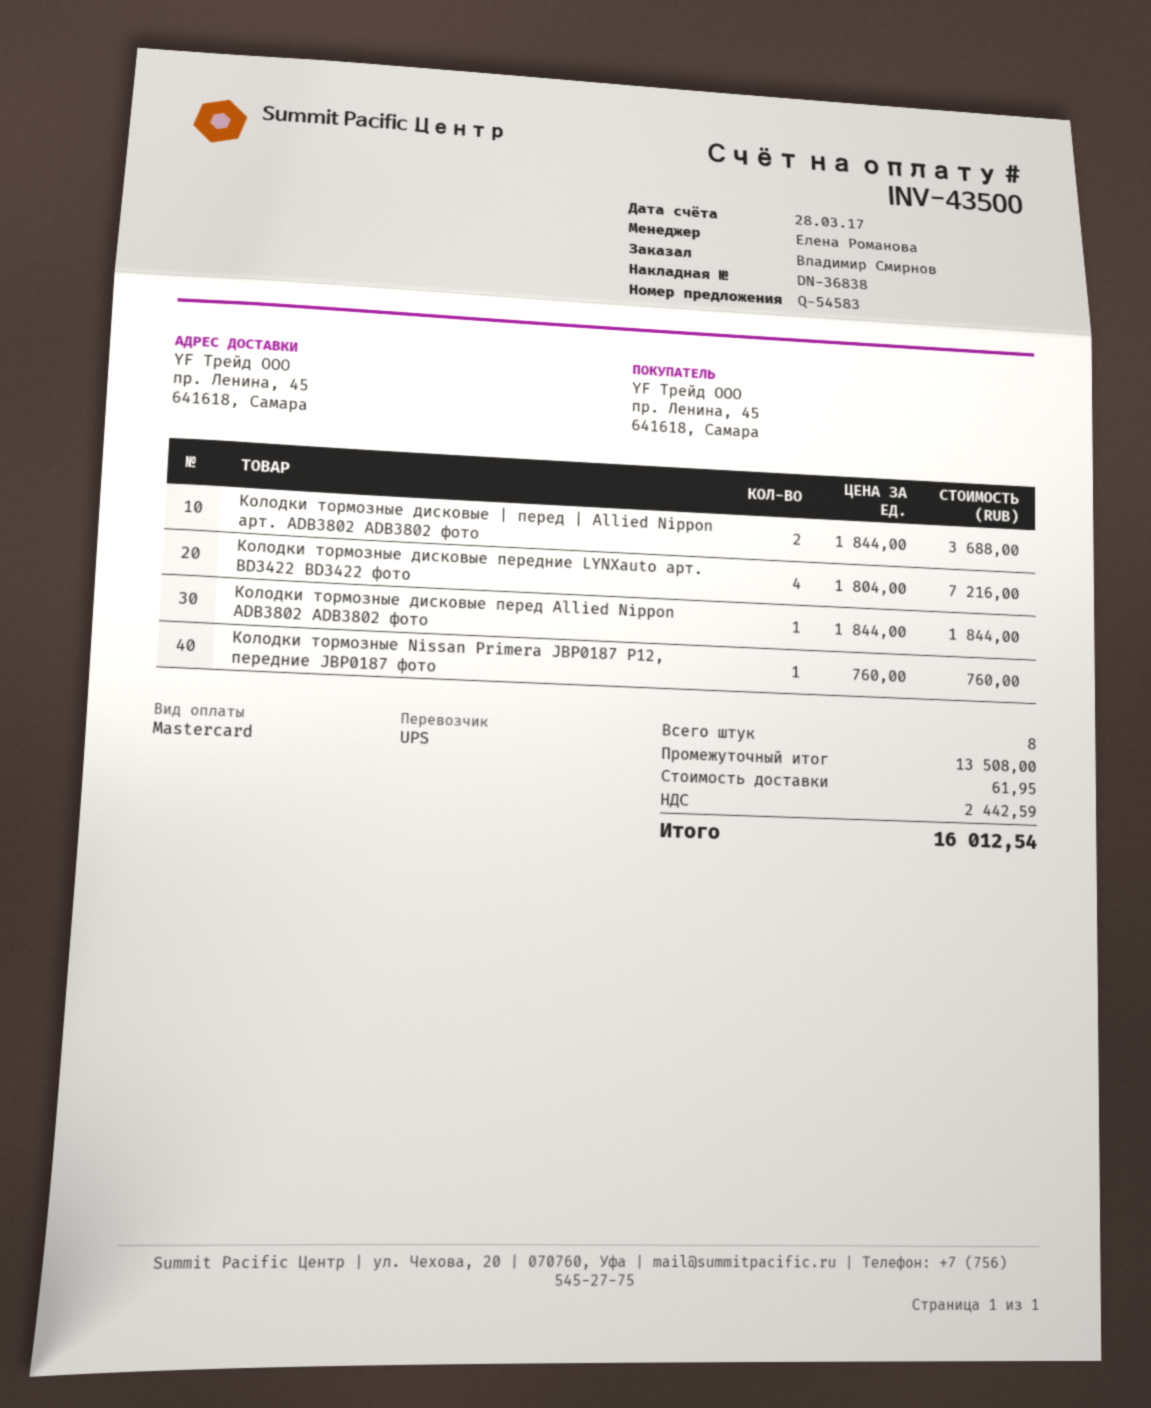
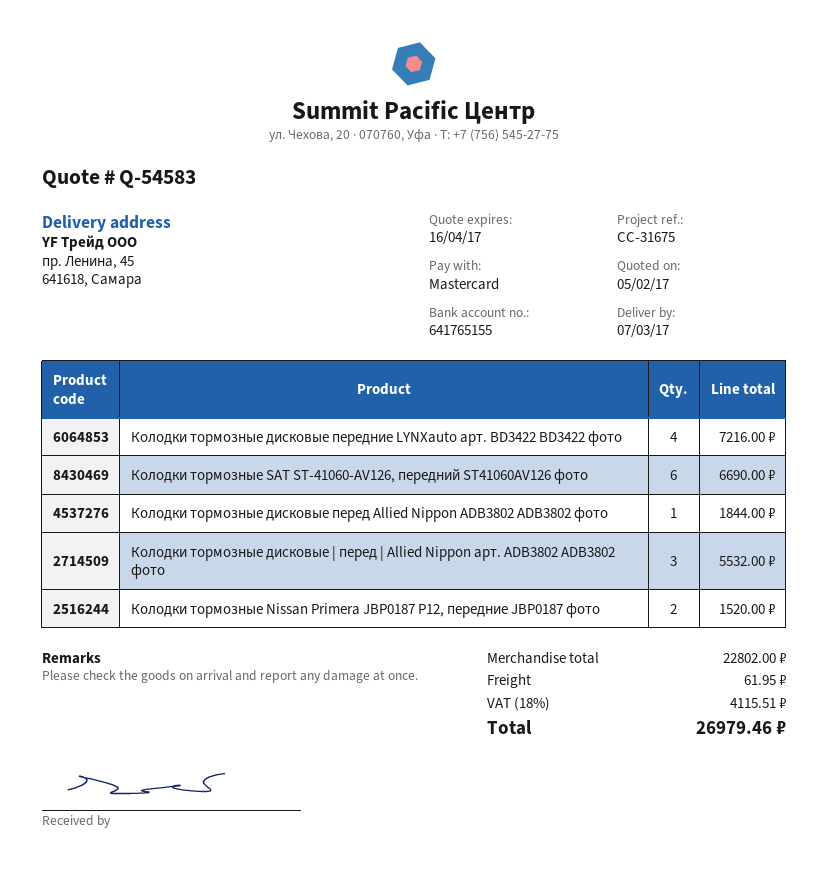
Колодки тормозные дисковые | перед | Allied Nippon арт. ADB3802 ADB3802 фото: 2 for 3688.00 -> 3 for 5532.00
Колодки тормозные Nissan Primera JBP0187 P12, передние JBP0187 фото: 1 for 760.00 -> 2 for 1520.00
Колодки тормозные SAT ST-41060-AV126, передний ST41060AV126 фото: none -> 6 for 6690.00
subtotal: 13508.00 -> 22802.00
tax: 2442.59 -> 4115.51
total: 16012.54 -> 26979.46

